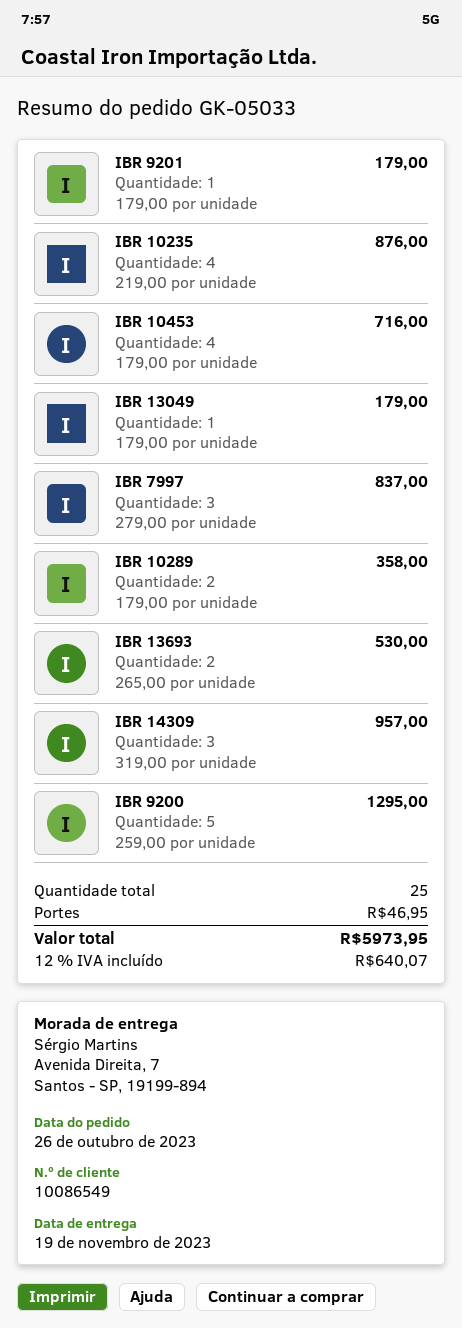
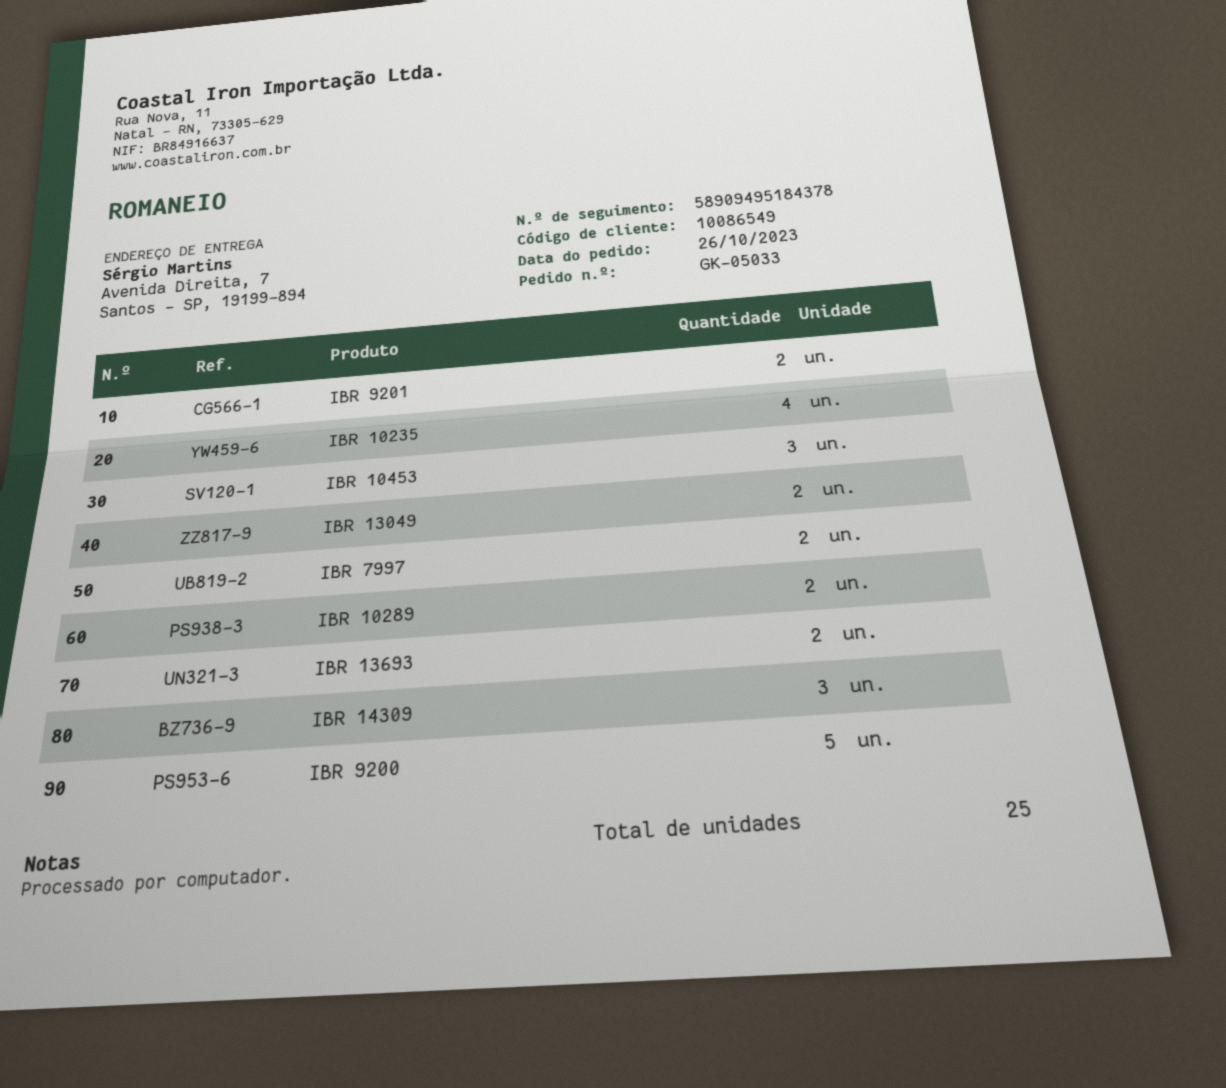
IBR 9201: 1 -> 2
IBR 10453: 4 -> 3
IBR 13049: 1 -> 2
IBR 7997: 3 -> 2

